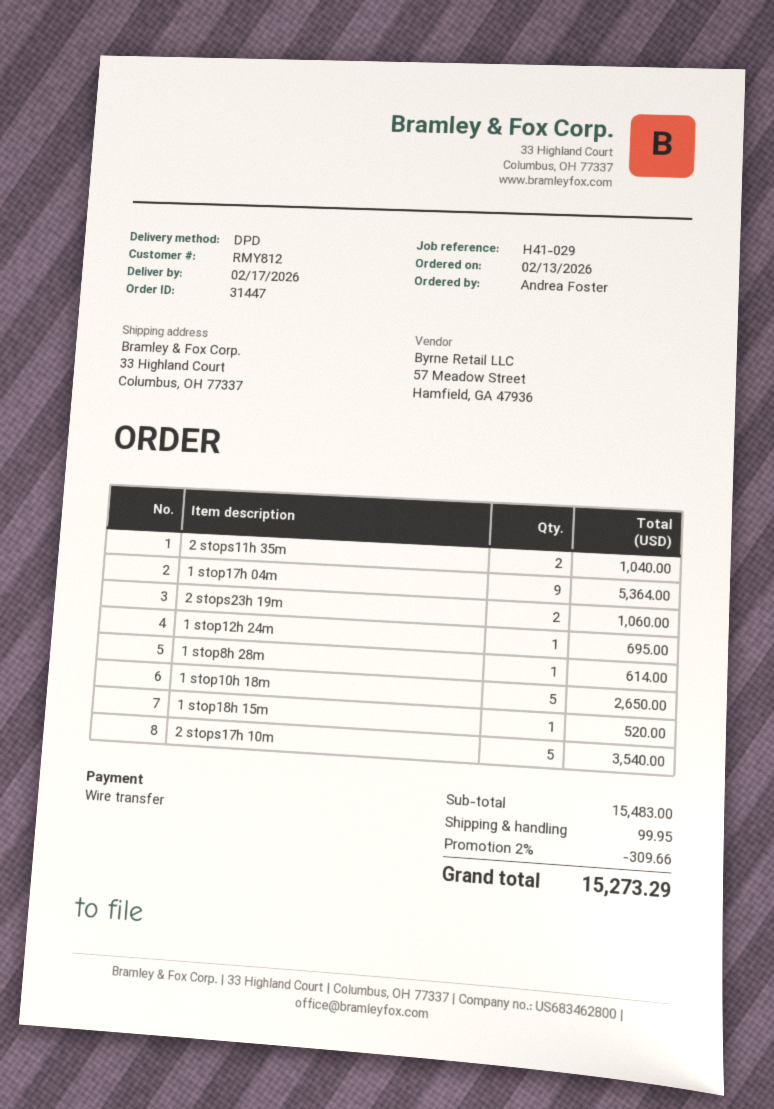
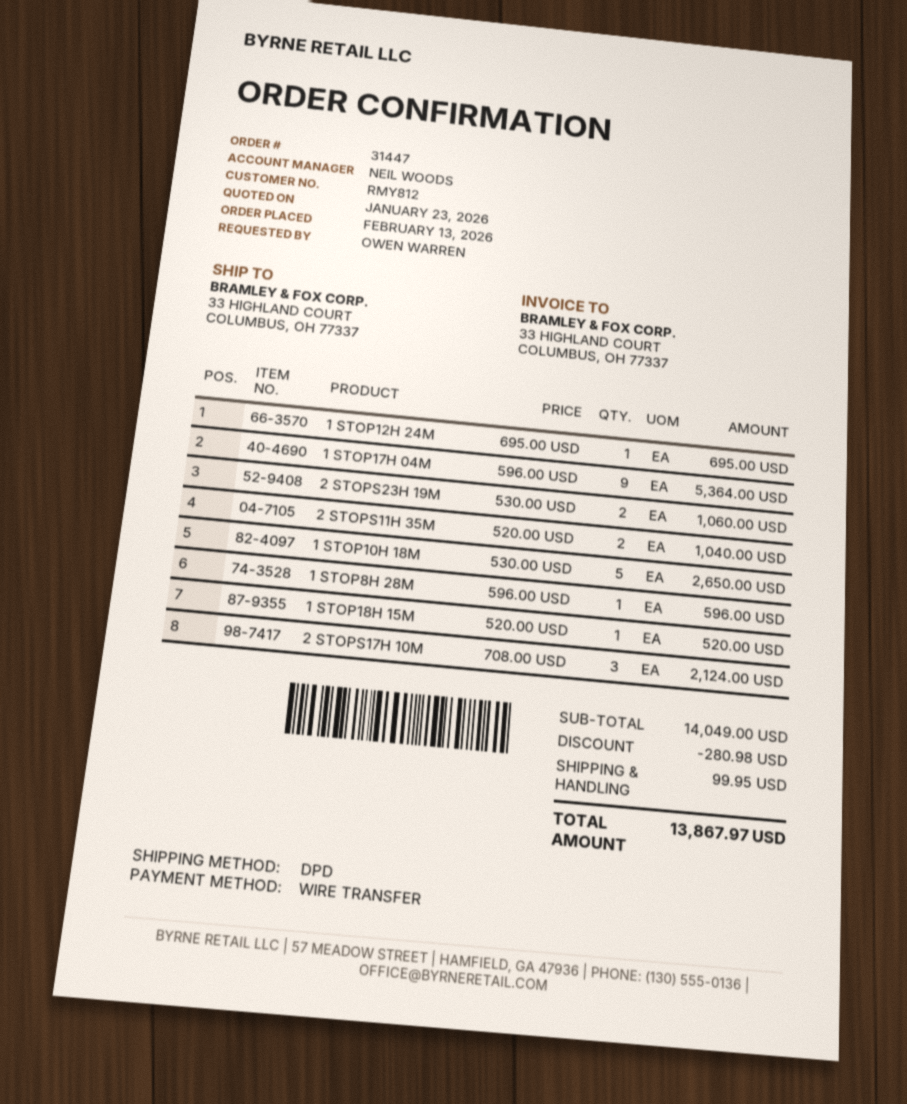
ordered by: Andrea Foster -> OWEN WARREN
1 stop8h 28m: 1 for 614.00 -> 1 for 596.00
2 stops17h 10m: 5 for 3540.00 -> 3 for 2124.00
subtotal: 15483.00 -> 14049.00
discount: 309.66 -> 280.98
total: 15273.29 -> 13867.97

